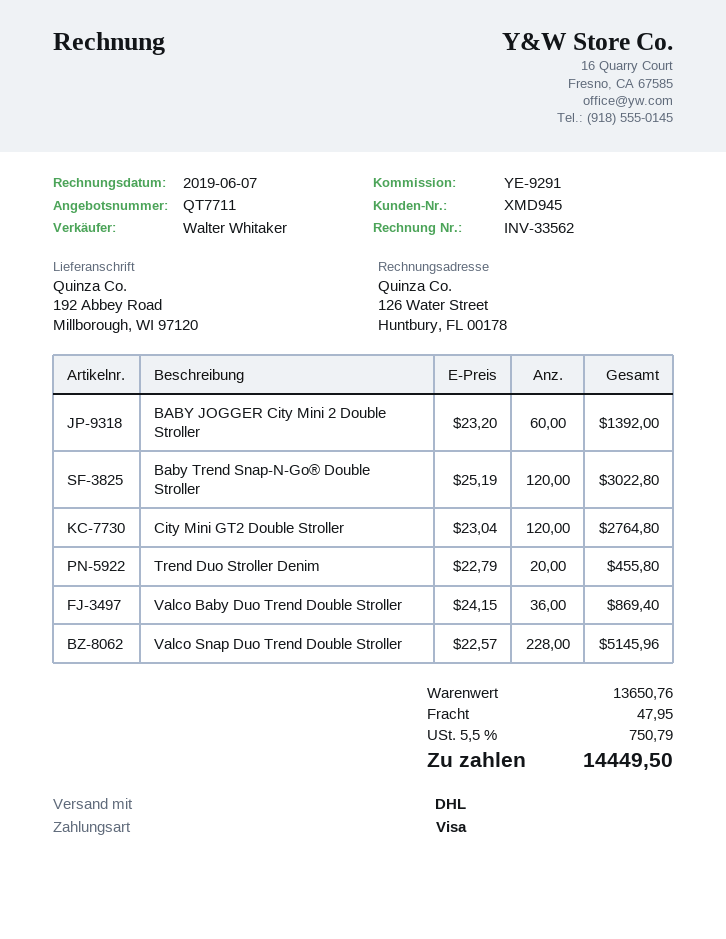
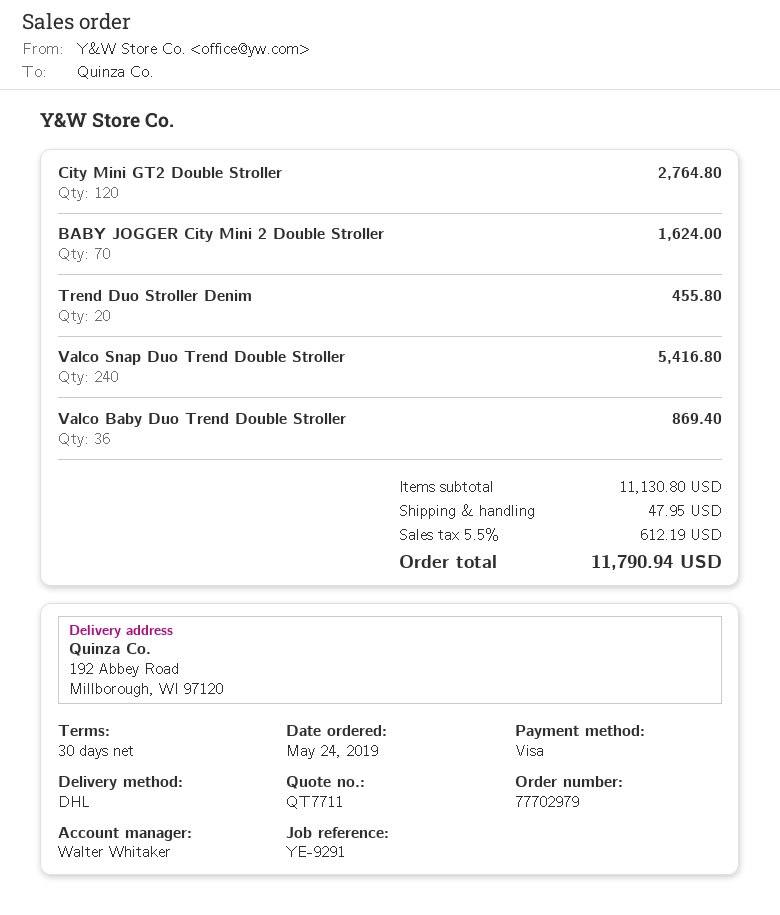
BABY JOGGER City Mini 2 Double Stroller: 60 for 1392.00 -> 70 for 1624.00
Baby Trend Snap-N-Go® Double Stroller: 120 for 3022.80 -> none
Valco Snap Duo Trend Double Stroller: 228 for 5145.96 -> 240 for 5416.80
subtotal: 13650.76 -> 11130.80
tax: 5.5% = 750.79 -> 5.5% = 612.19
total: 14449.50 -> 11790.94

